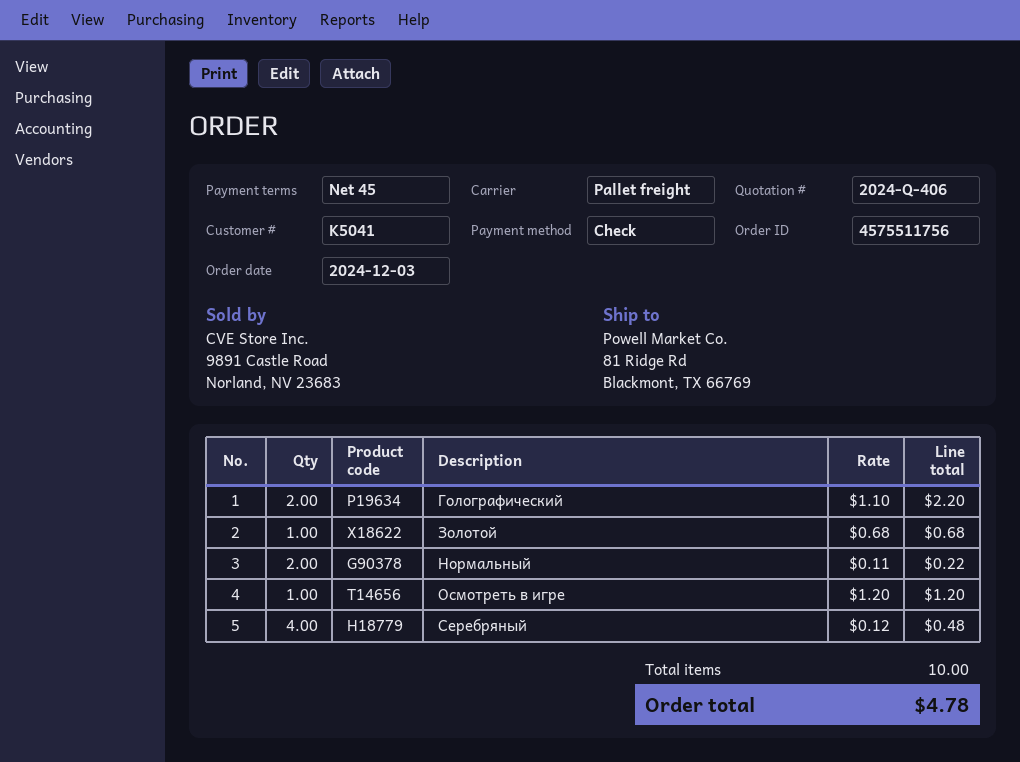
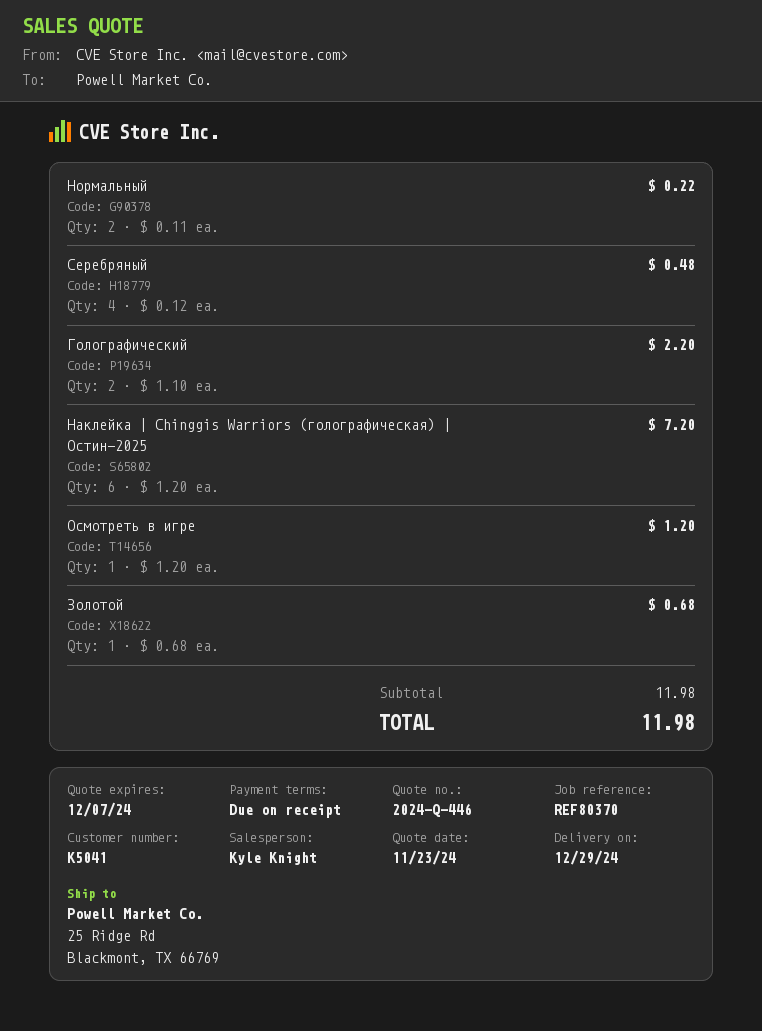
quote number: 2024-Q-406 -> 2024-Q-446
payment terms: 45 days -> on receipt
ship to: 81 Ridge Rd, Blackmont, TX 66769 -> 25 Ridge Rd, Blackmont, TX 66769
Наклейка | Chinggis Warriors (голографическая) | Остин-2025: none -> 6 x 1.20 = 7.20
total: 4.78 -> 11.98

